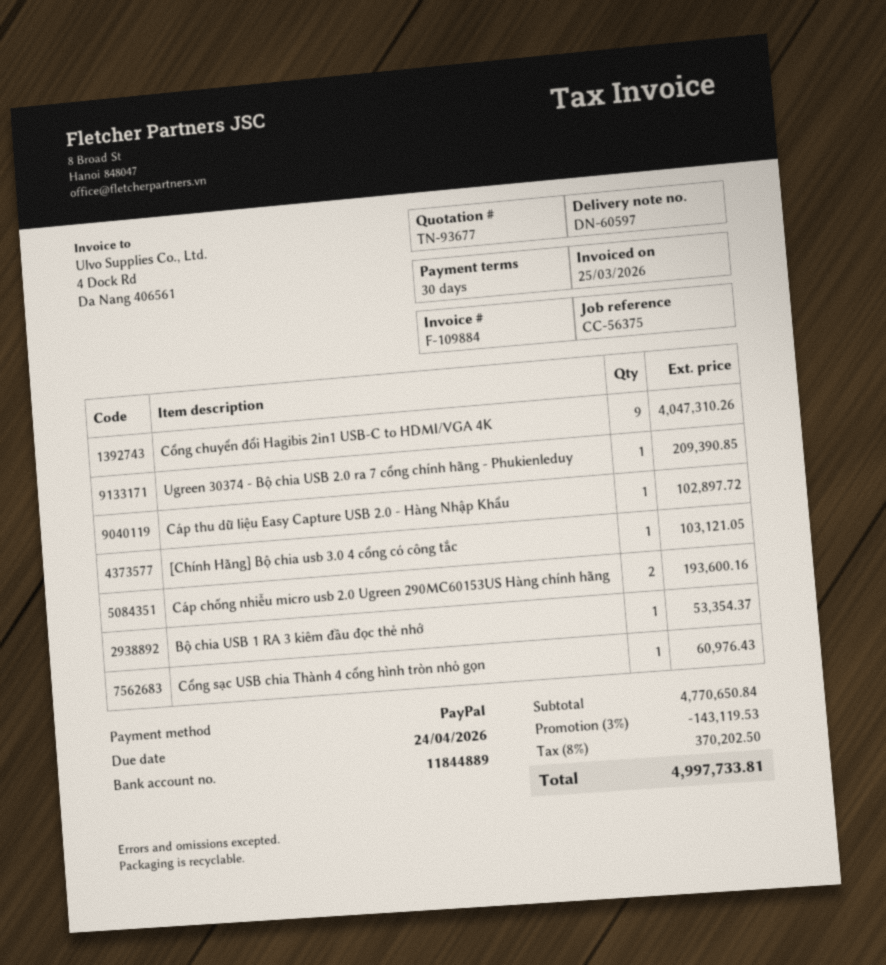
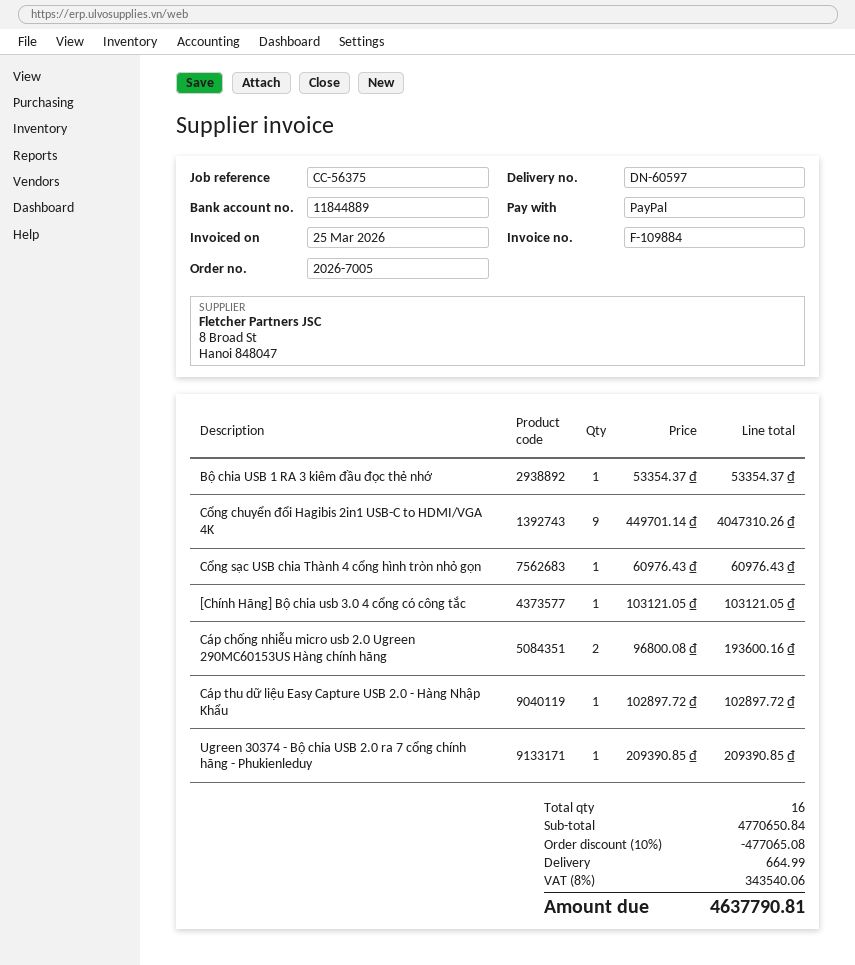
discount: 3% = 143119.53 -> 10% = 477065.08
shipping: none -> 664.99
tax: 8% = 370202.50 -> 8% = 343540.06
total: 4997733.81 -> 4637790.81

